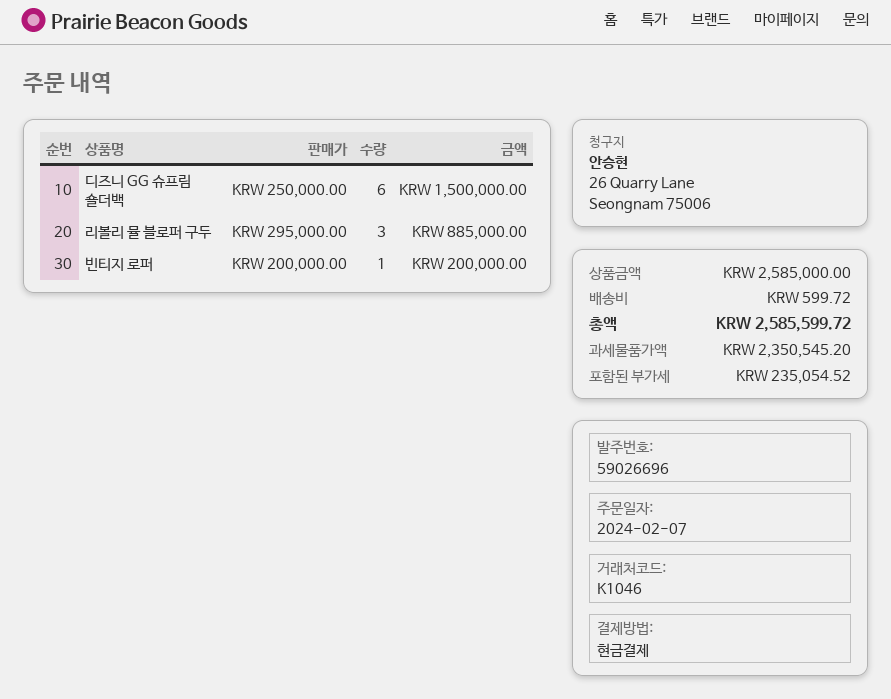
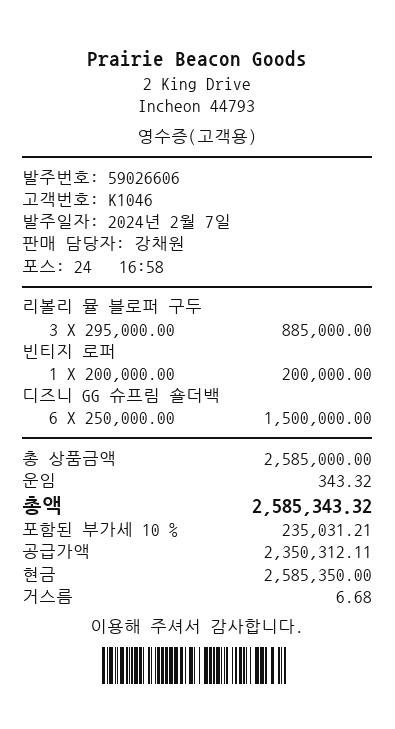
order number: 59026696 -> 59026606
shipping: 599.72 -> 343.32
net: 2350545.20 -> 2350312.11
tax: 235054.52 -> 235031.21
total: 2585599.72 -> 2585343.32

